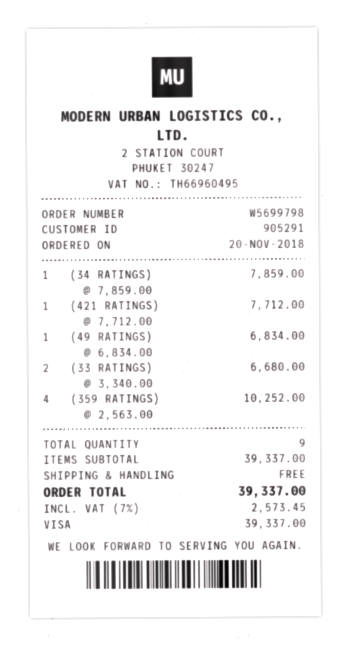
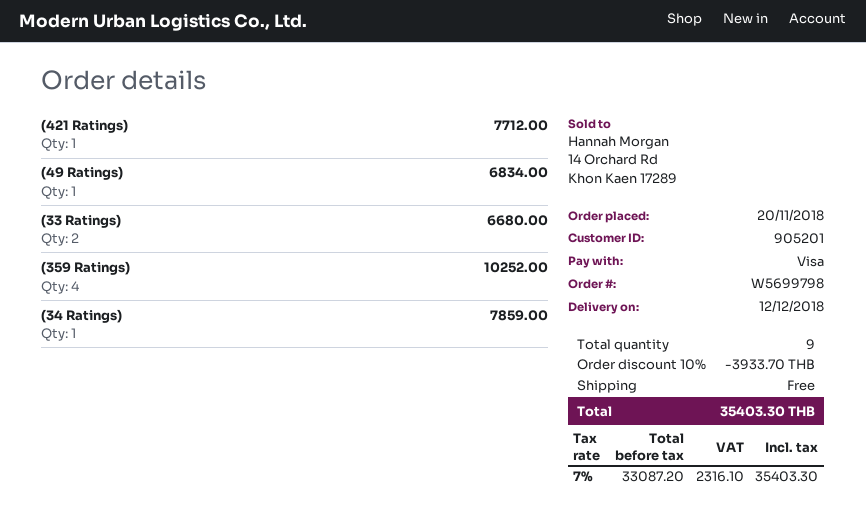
customer number: 905291 -> 905201
discount: none -> 10% = 3933.70
tax: 7% = 2573.45 -> 7% = 2316.10
total: 39337.00 -> 35403.30

